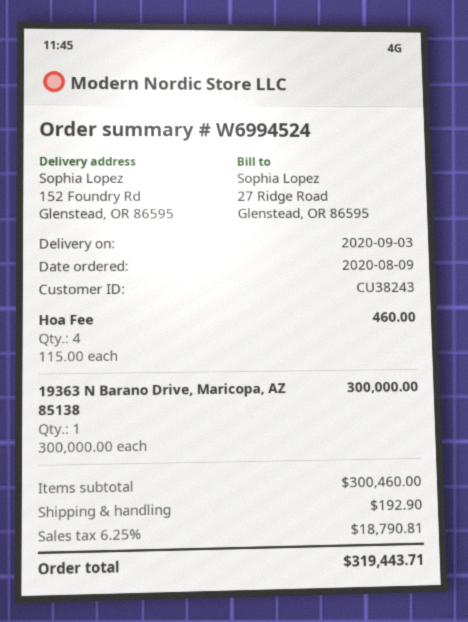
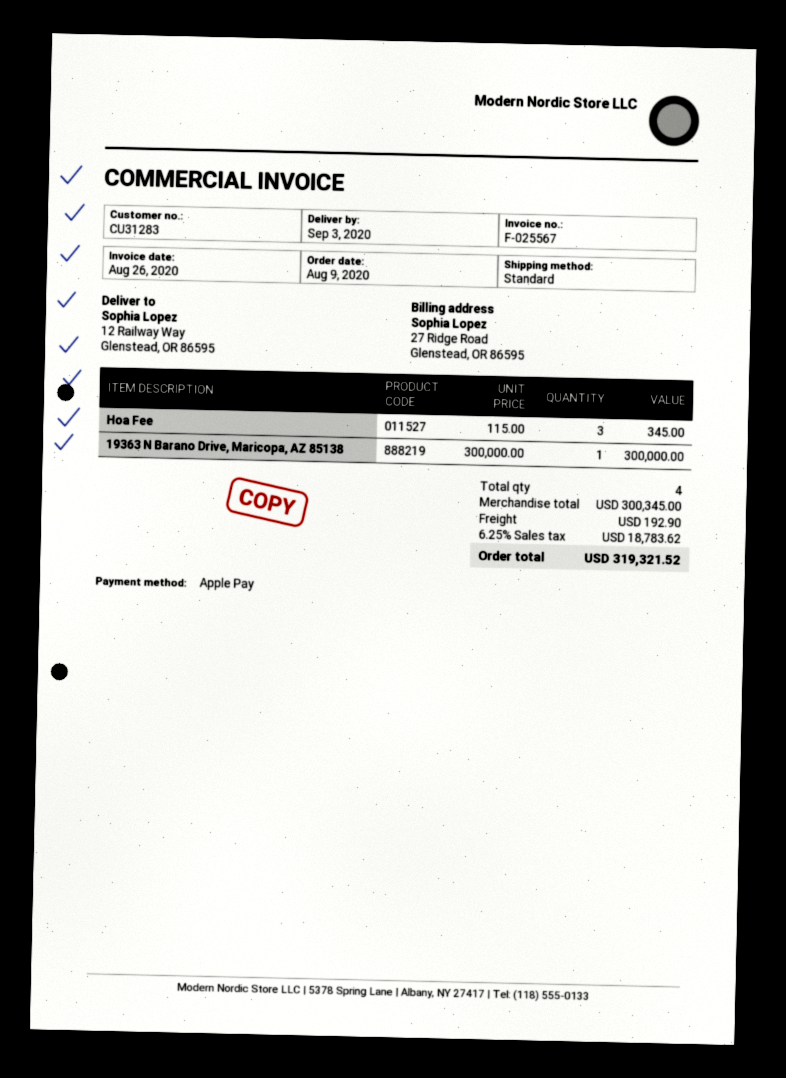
customer number: CU38243 -> CU31283
ship to: 152 Foundry Rd, Glenstead, OR 86595 -> 12 Railway Way, Glenstead, OR 86595
Hoa Fee: 4 x 115.00 = 460.00 -> 3 x 115.00 = 345.00
subtotal: 300460.00 -> 300345.00
tax: 6.25% = 18790.81 -> 6.25% = 18783.62
total: 319443.71 -> 319321.52

